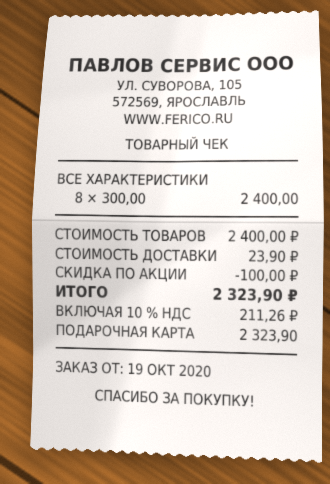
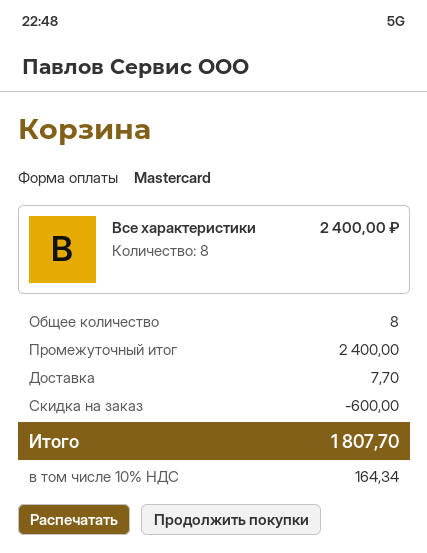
payment method: gift card -> Mastercard
discount: 100.00 -> 600.00
shipping: 23.90 -> 7.70
tax: 10% = 211.26 -> 10% = 164.34
total: 2323.90 -> 1807.70

